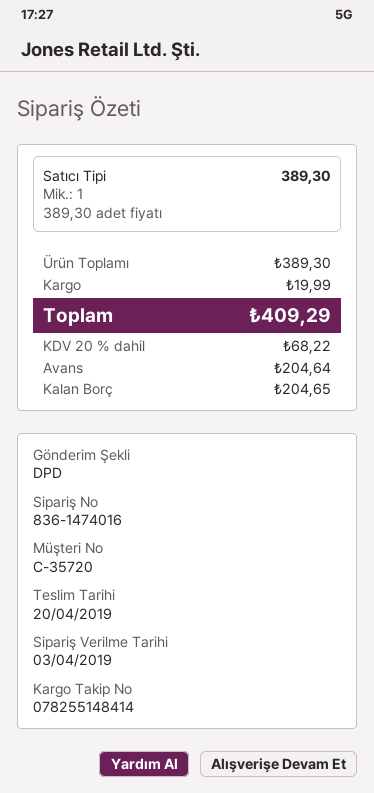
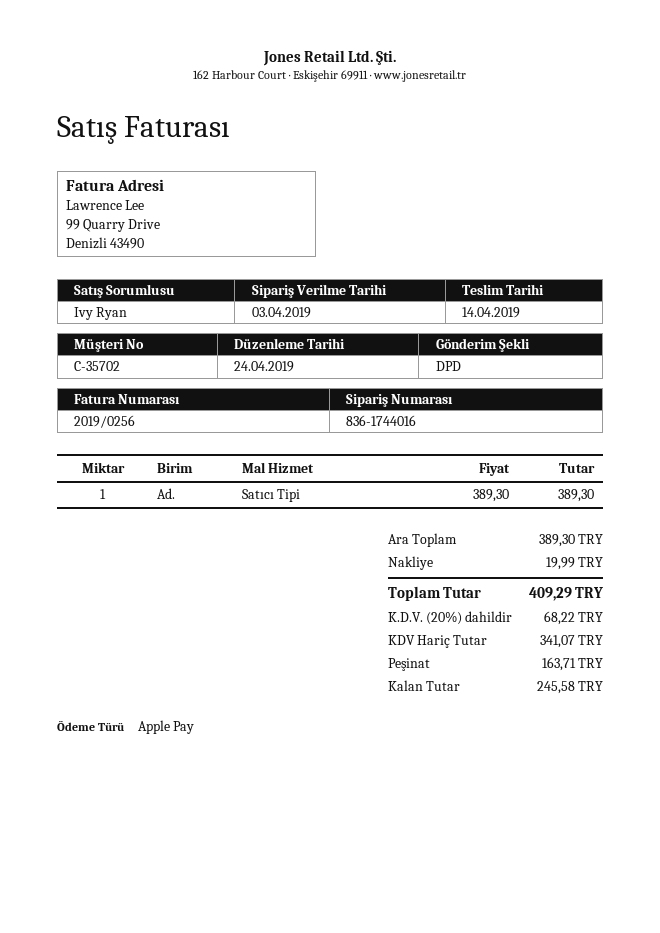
order number: 836-1474016 -> 836-1744016
delivery date: 2019-04-20 -> 2019-04-14
customer number: C-35720 -> C-35702
deposit: 204.64 -> 163.71
balance: 204.65 -> 245.58

